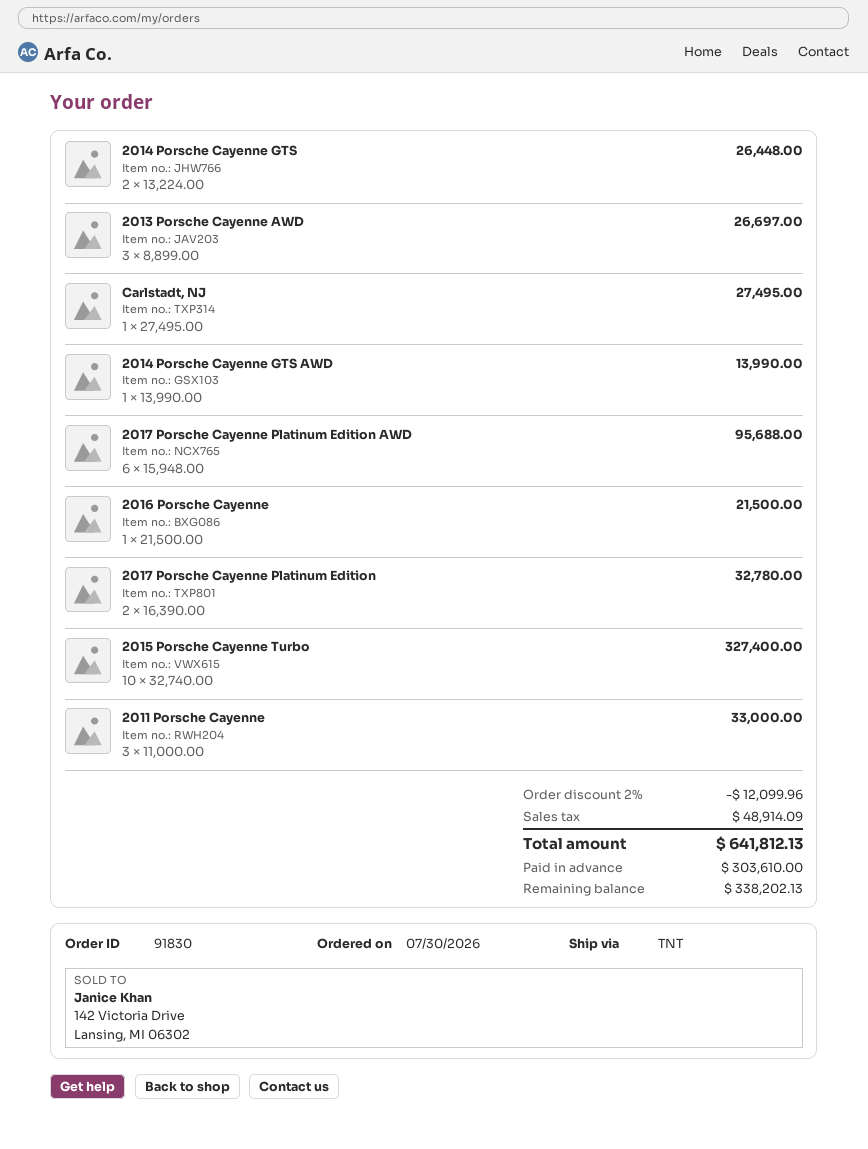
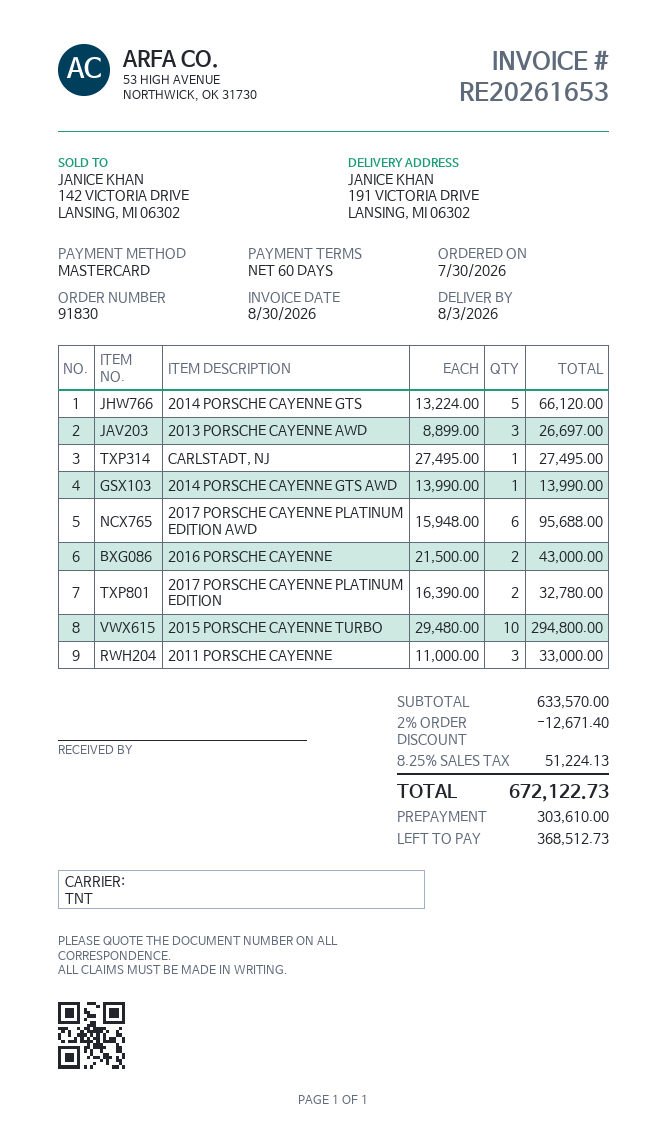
2014 Porsche Cayenne GTS: 2 x 13224.00 = 26448.00 -> 5 x 13224.00 = 66120.00
2016 Porsche Cayenne: 1 x 21500.00 = 21500.00 -> 2 x 21500.00 = 43000.00
2015 Porsche Cayenne Turbo: 10 x 32740.00 = 327400.00 -> 10 x 29480.00 = 294800.00
discount: 2% = 12099.96 -> 2% = 12671.40
tax: 48914.09 -> 51224.13
total: 641812.13 -> 672122.73
balance: 338202.13 -> 368512.73

